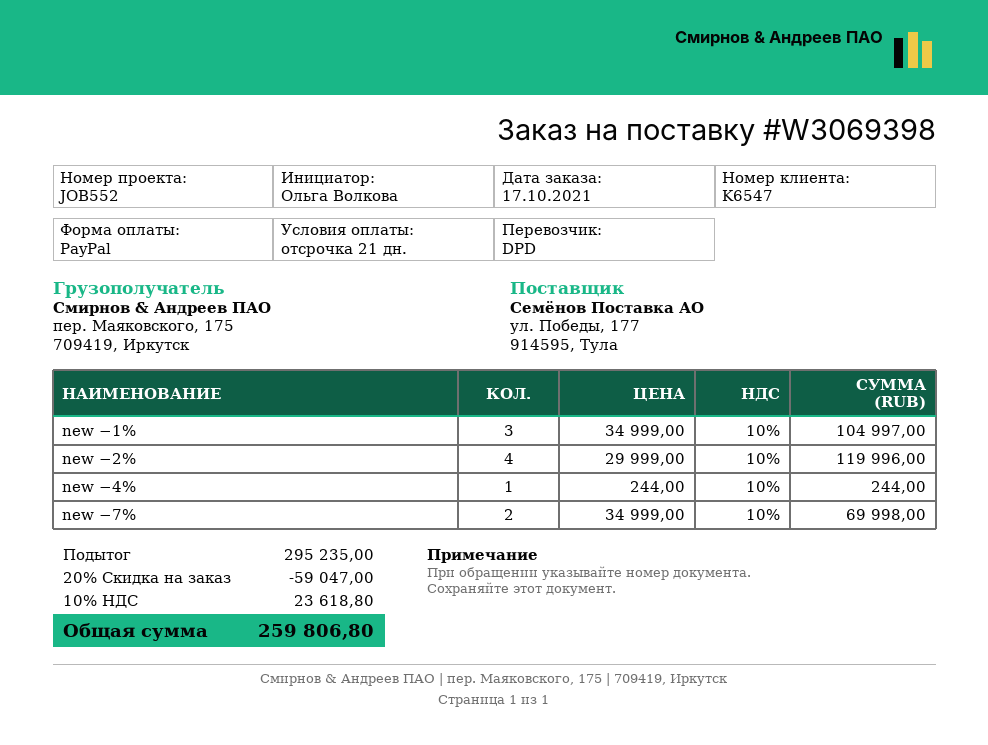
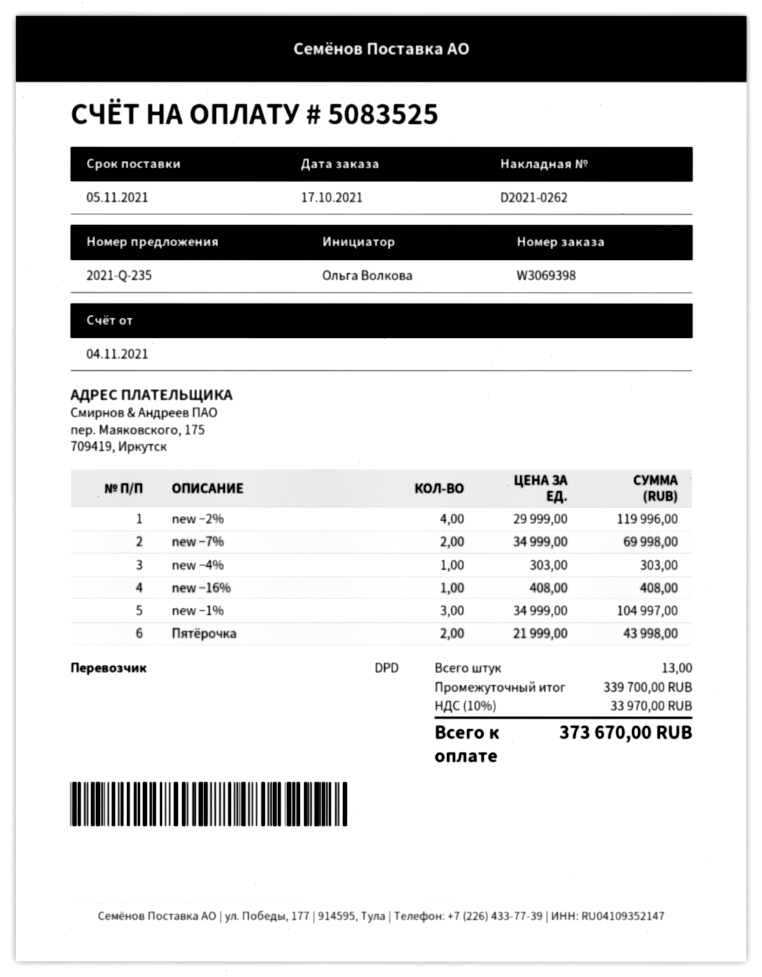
new −4%: 1 x 244.00 = 244.00 -> 1 x 303.00 = 303.00
new −16%: none -> 1 x 408.00 = 408.00
Пятёрочка: none -> 2 x 21999.00 = 43998.00
subtotal: 295235.00 -> 339700.00
discount: 20% = 59047.00 -> none
tax: 10% = 23618.80 -> 10% = 33970.00
total: 259806.80 -> 373670.00

